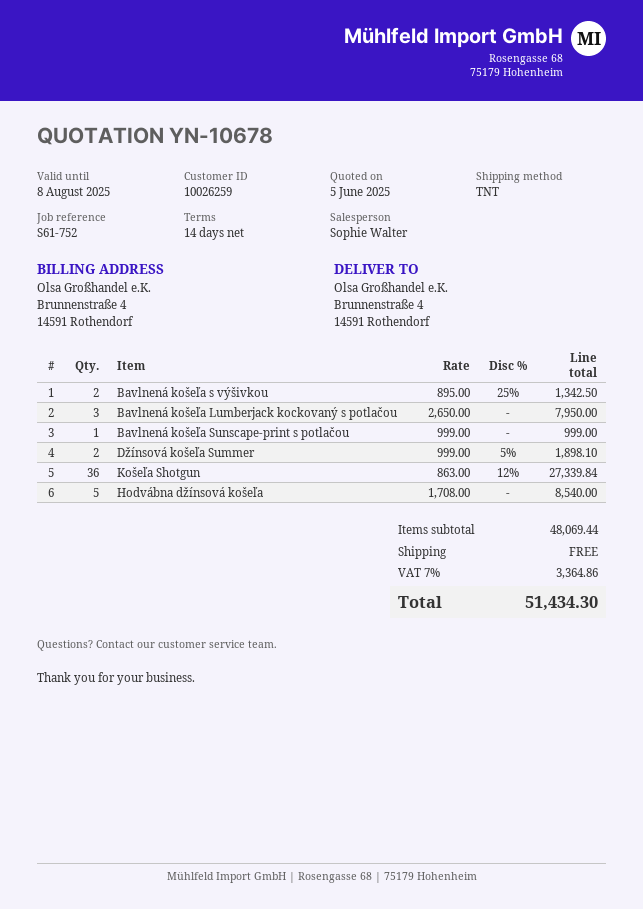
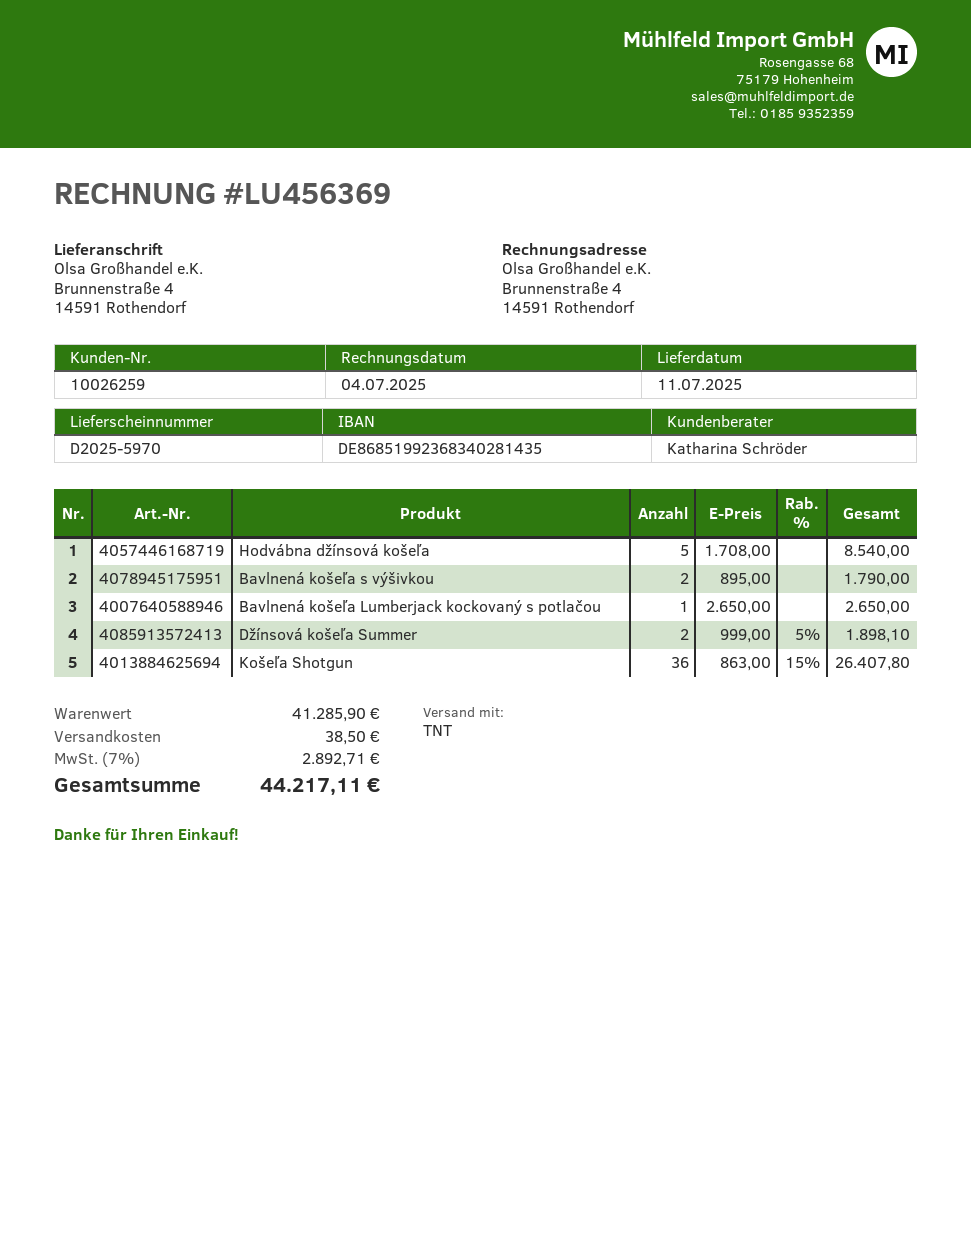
sales rep: Sophie Walter -> Katharina Schröder
Bavlnená košeľa s výšivkou: 2 x 895.00 - 25% = 1342.50 -> 2 x 895.00 = 1790.00
Bavlnená košeľa Lumberjack kockovaný s potlačou: 3 x 2650.00 = 7950.00 -> 1 x 2650.00 = 2650.00
Bavlnená košeľa Sunscape-print s potlačou: 1 x 999.00 = 999.00 -> none
Košeľa Shotgun: 36 x 863.00 - 12% = 27339.84 -> 36 x 863.00 - 15% = 26407.80
subtotal: 48069.44 -> 41285.90
shipping: 0.00 -> 38.50
tax: 7% = 3364.86 -> 7% = 2892.71
total: 51434.30 -> 44217.11

